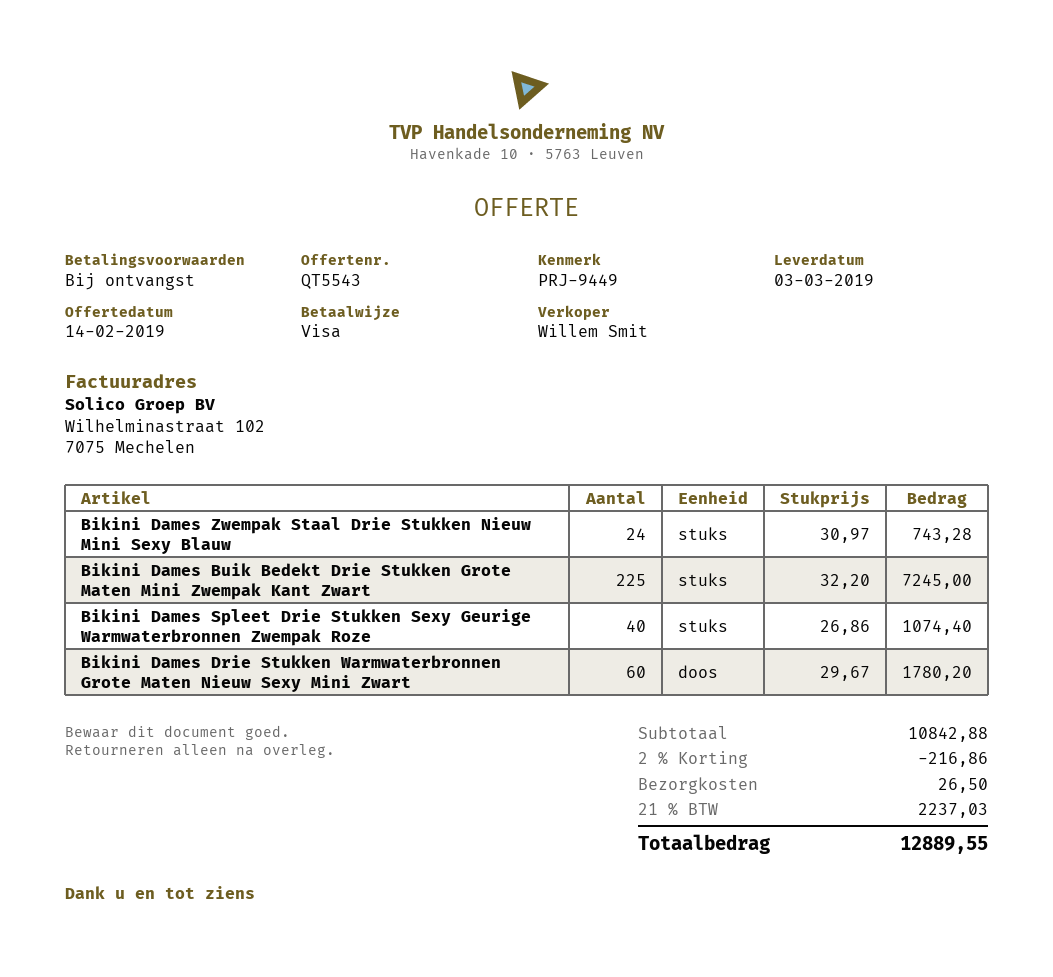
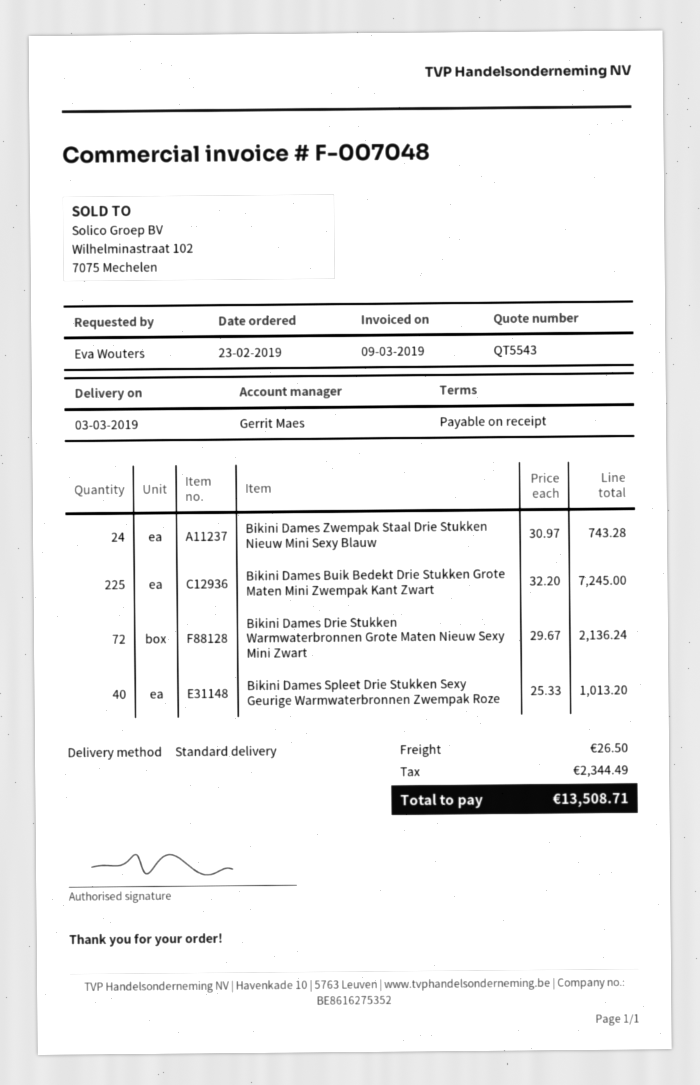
sales rep: Willem Smit -> Gerrit Maes
Bikini Dames Spleet Drie Stukken Sexy Geurige Warmwaterbronnen Zwempak Roze: 40 x 26.86 = 1074.40 -> 40 x 25.33 = 1013.20
Bikini Dames Drie Stukken Warmwaterbronnen Grote Maten Nieuw Sexy Mini Zwart: 60 x 29.67 = 1780.20 -> 72 x 29.67 = 2136.24
discount: 2% = 216.86 -> none
tax: 2237.03 -> 2344.49
total: 12889.55 -> 13508.71

